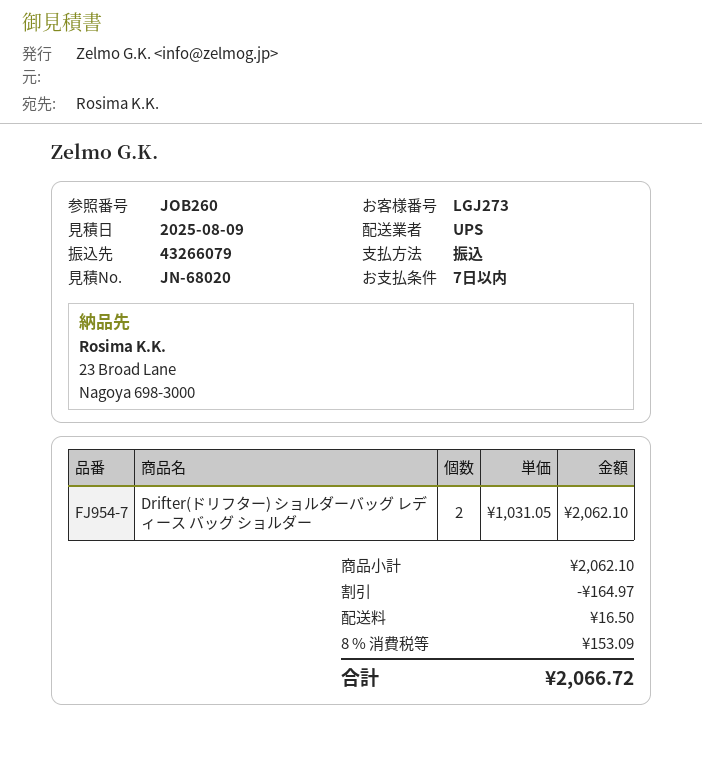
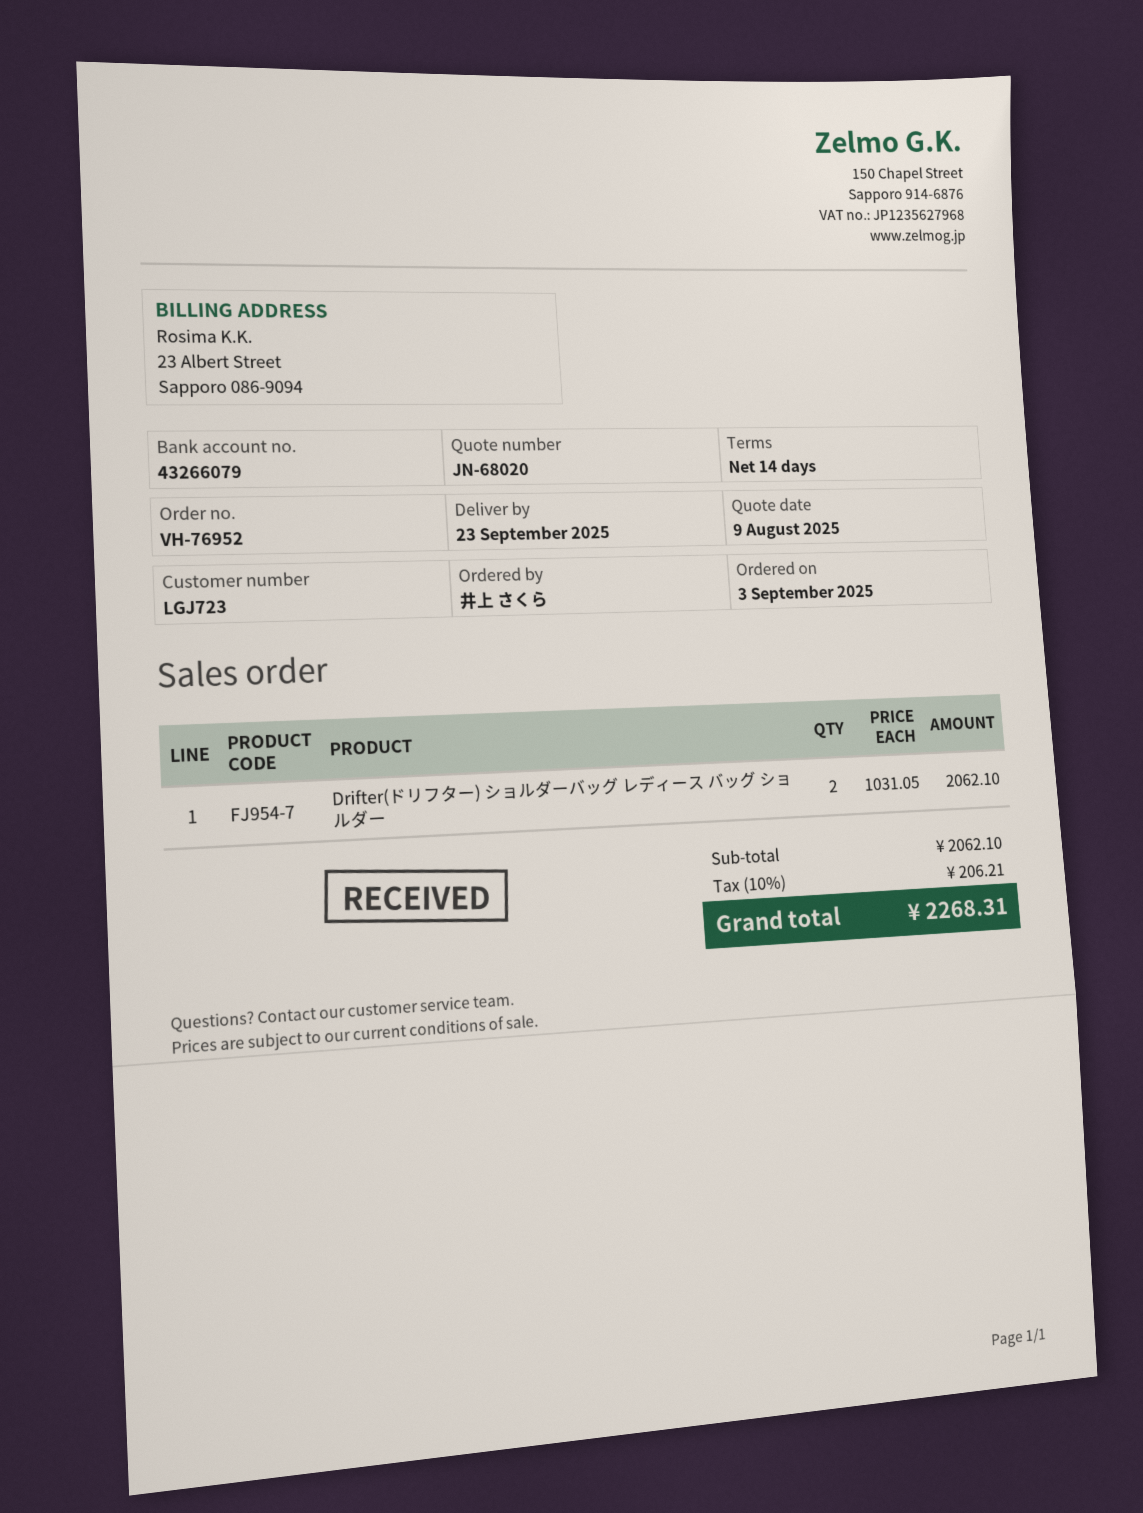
payment terms: 7 days -> 14 days
customer number: LGJ273 -> LGJ723
discount: 164.97 -> none
shipping: 16.50 -> none
tax: 8% = 153.09 -> 10% = 206.21
total: 2066.72 -> 2268.31

